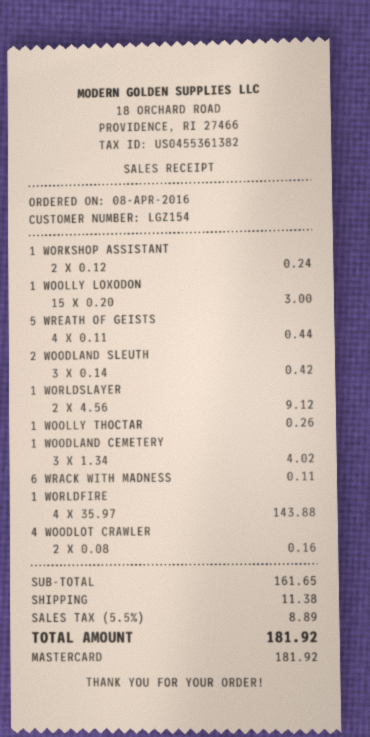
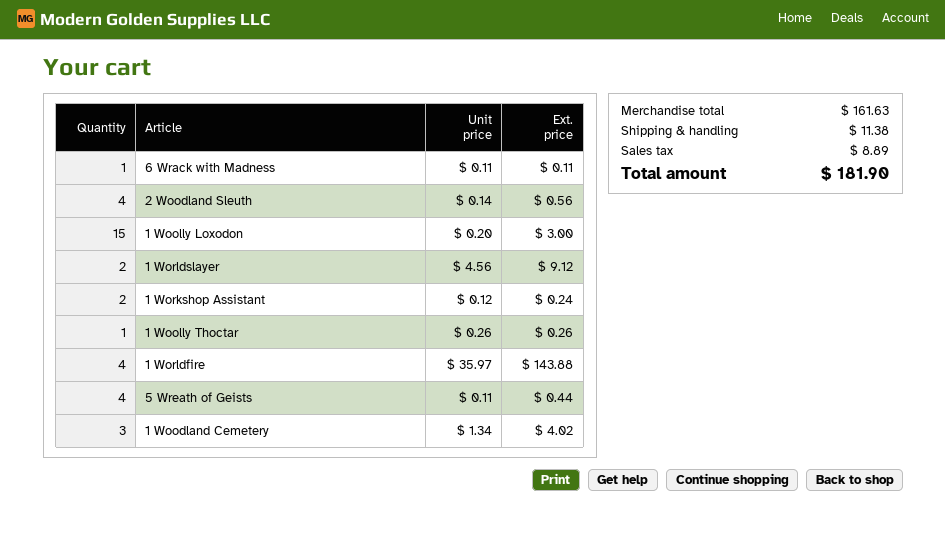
2 WOODLAND SLEUTH: 3 x 0.14 = 0.42 -> 4 x 0.14 = 0.56
4 WOODLOT CRAWLER: 2 x 0.08 = 0.16 -> none
subtotal: 161.65 -> 161.63
total: 181.92 -> 181.90

